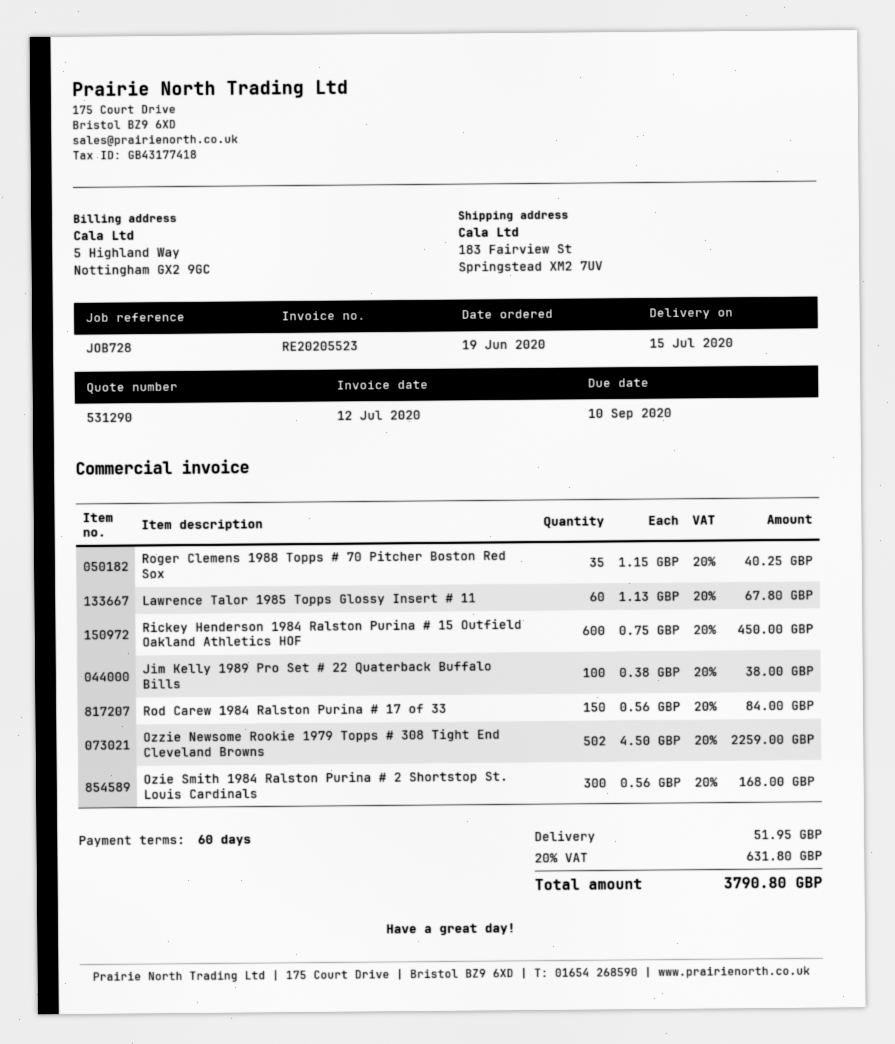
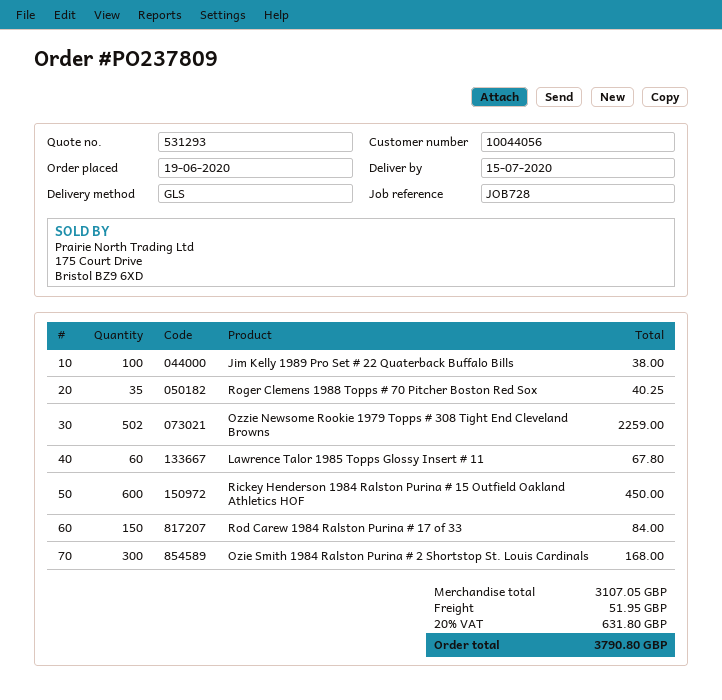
quote number: 531290 -> 531293

